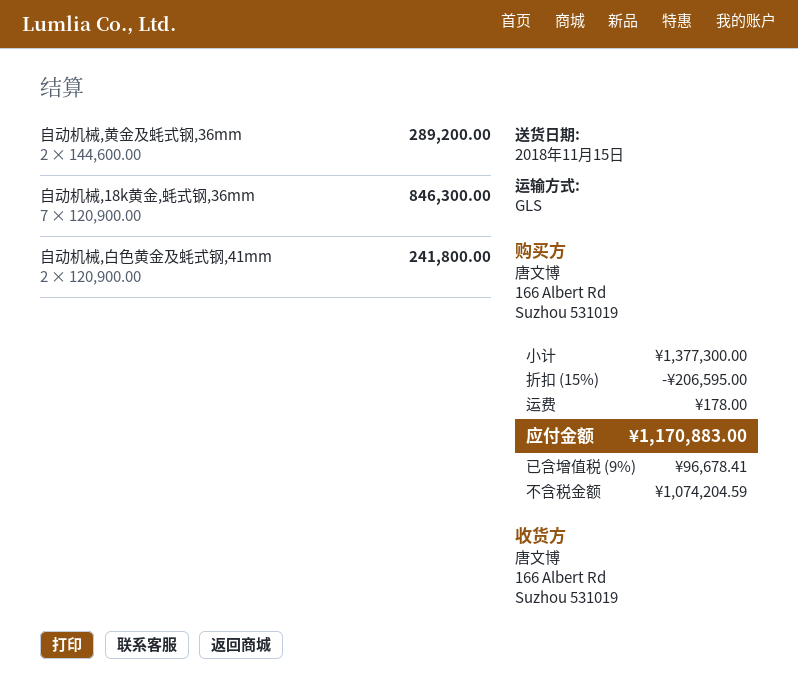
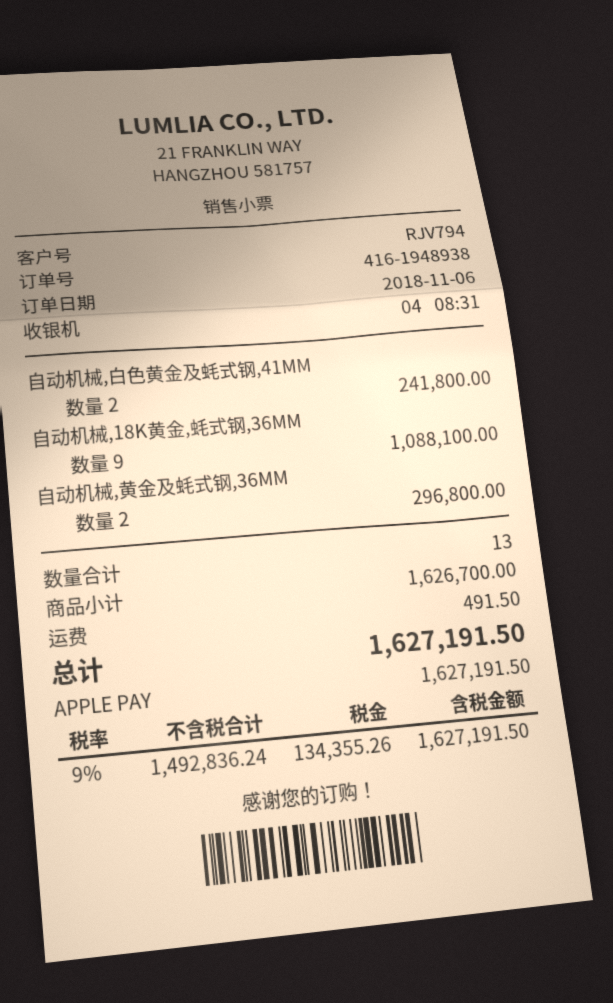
自动机械,黄金及蚝式钢,36mm: 2 for 289200.00 -> 2 for 296800.00
自动机械,18k黄金,蚝式钢,36mm: 7 for 846300.00 -> 9 for 1088100.00
subtotal: 1377300.00 -> 1626700.00
discount: 15% = 206595.00 -> none
shipping: 178.00 -> 491.50
net: 1074204.59 -> 1492836.24
tax: 9% = 96678.41 -> 9% = 134355.26
total: 1170883.00 -> 1627191.50

